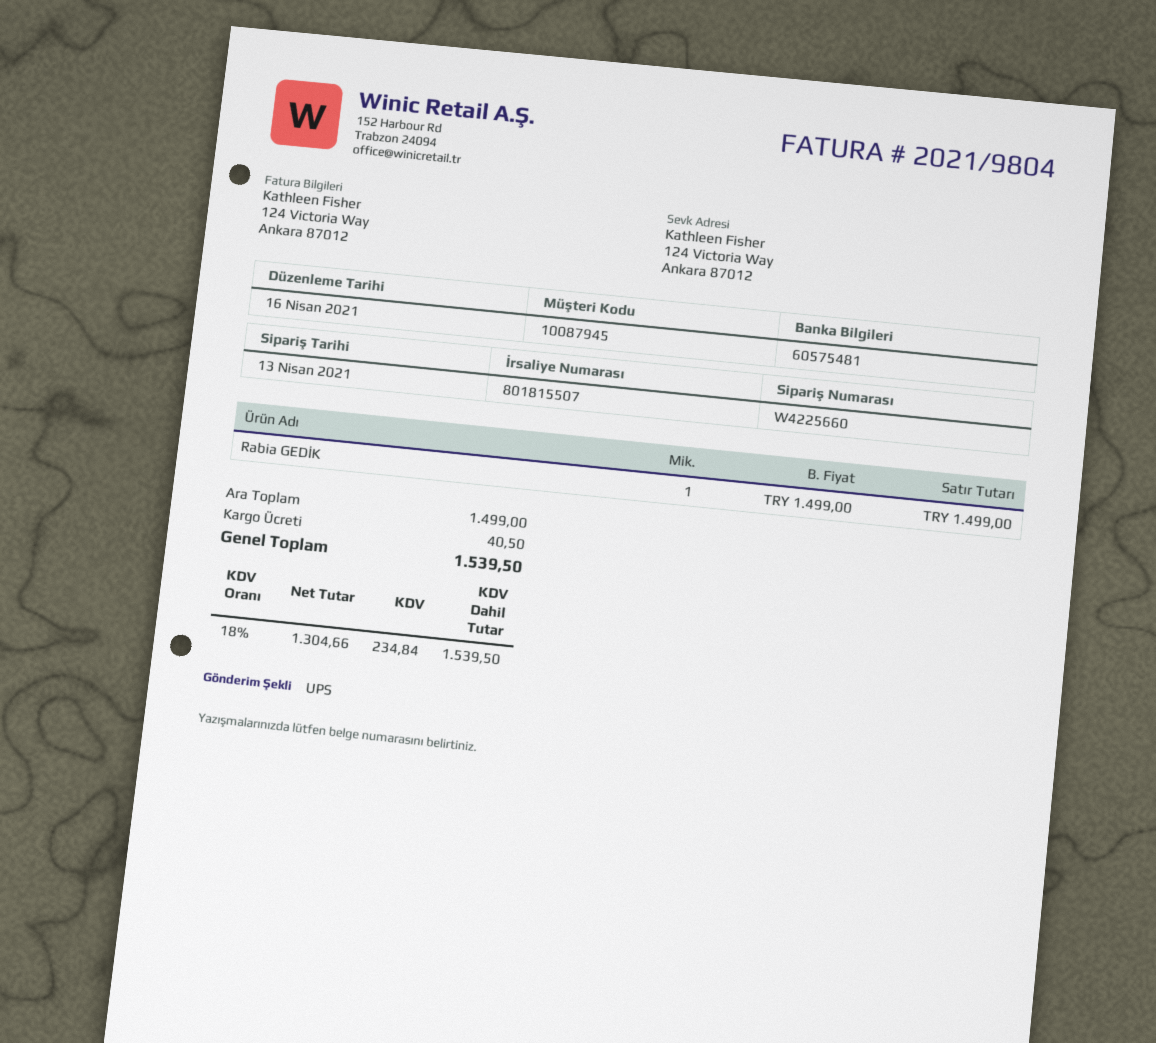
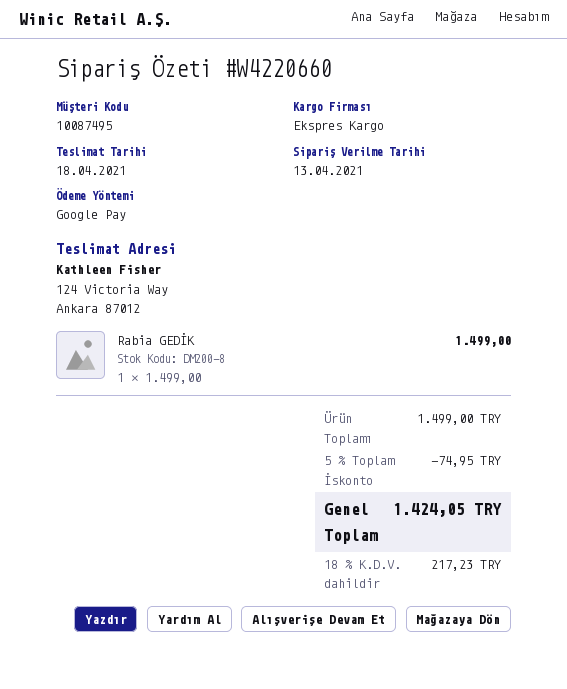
order number: W4225660 -> W4220660
customer number: 10087945 -> 10087495
shipping method: UPS -> express
discount: none -> 5% = 74.95
shipping: 40.50 -> none
tax: 18% = 234.84 -> 18% = 217.23
total: 1539.50 -> 1424.05

